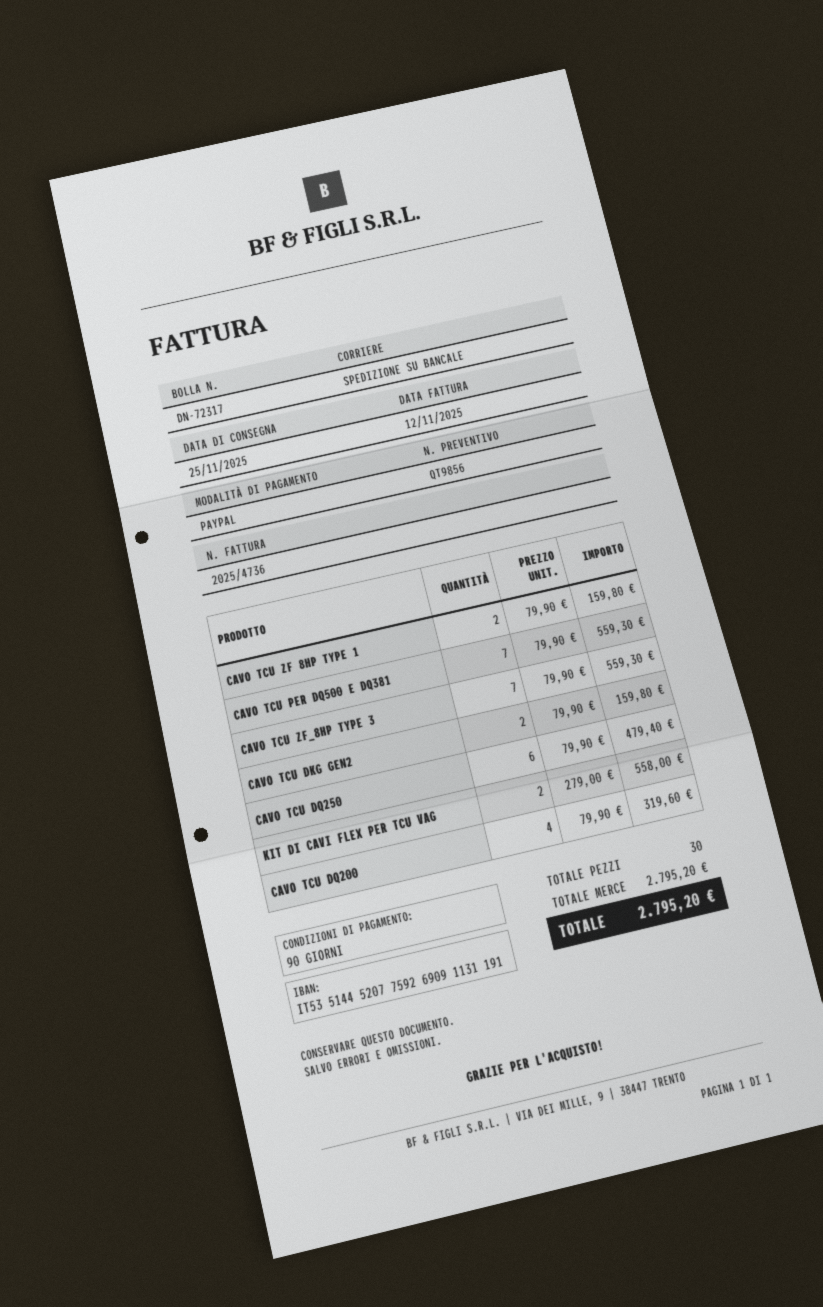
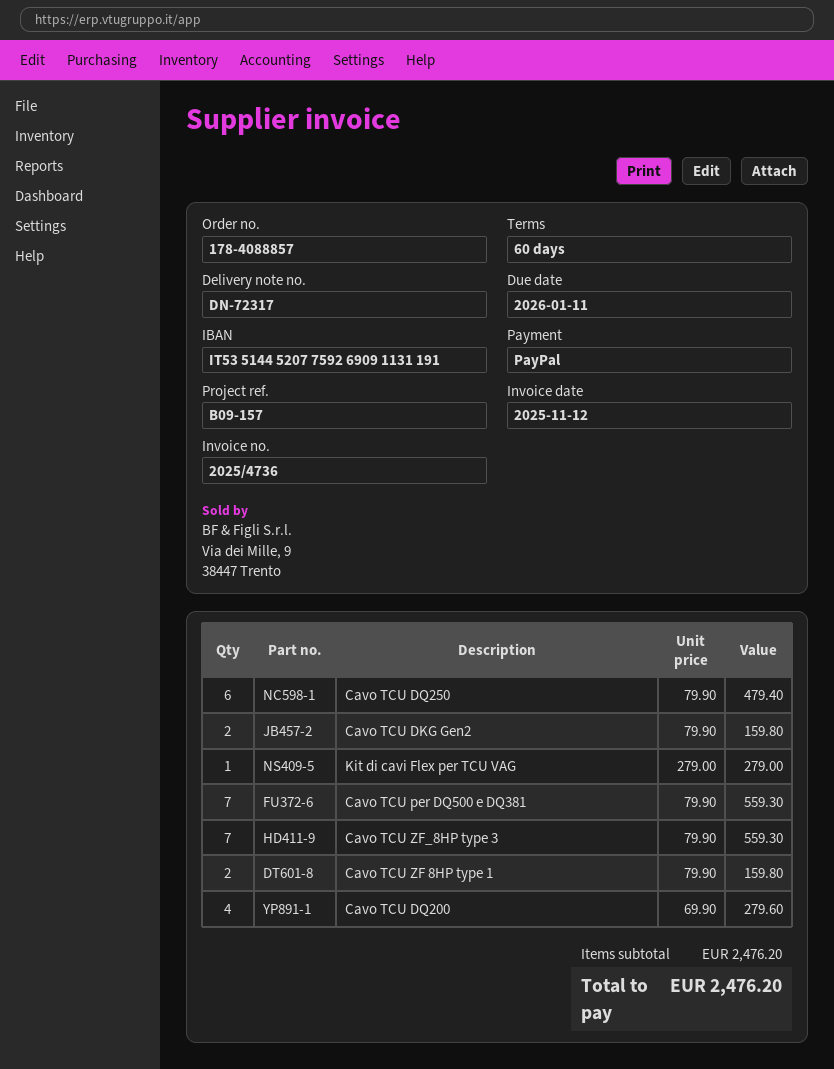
payment terms: 90 days -> 60 days
KIT DI CAVI FLEX PER TCU VAG: 2 x 279.00 = 558.00 -> 1 x 279.00 = 279.00
CAVO TCU DQ200: 4 x 79.90 = 319.60 -> 4 x 69.90 = 279.60
subtotal: 2795.20 -> 2476.20
total: 2795.20 -> 2476.20

